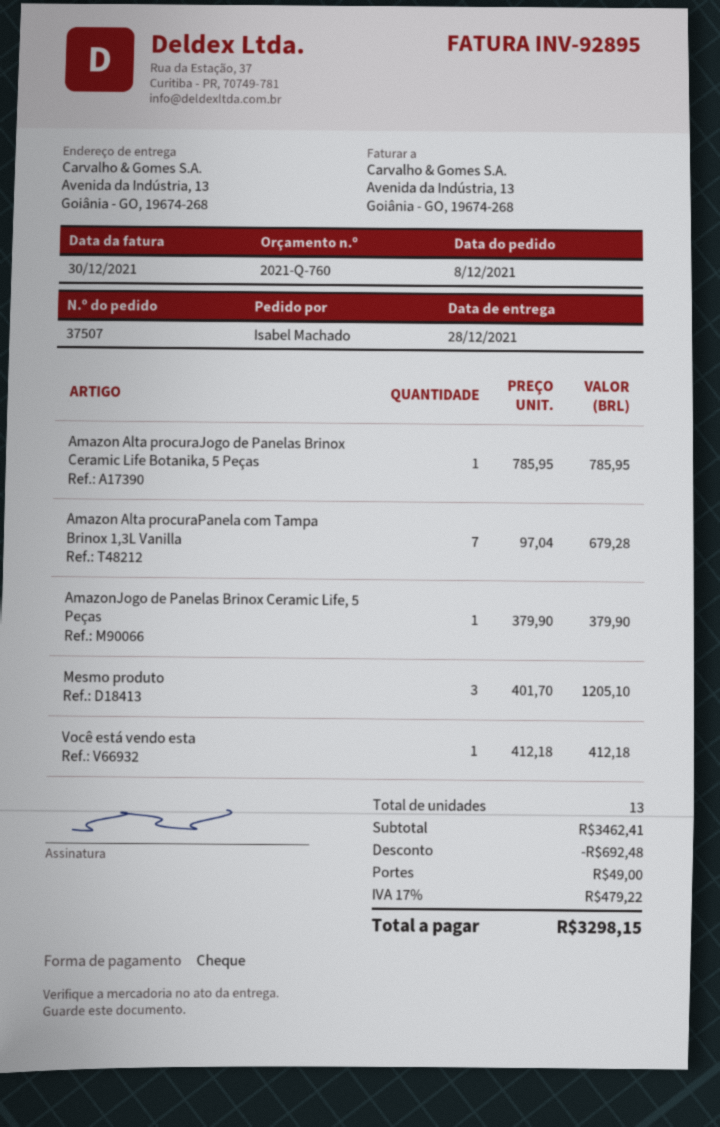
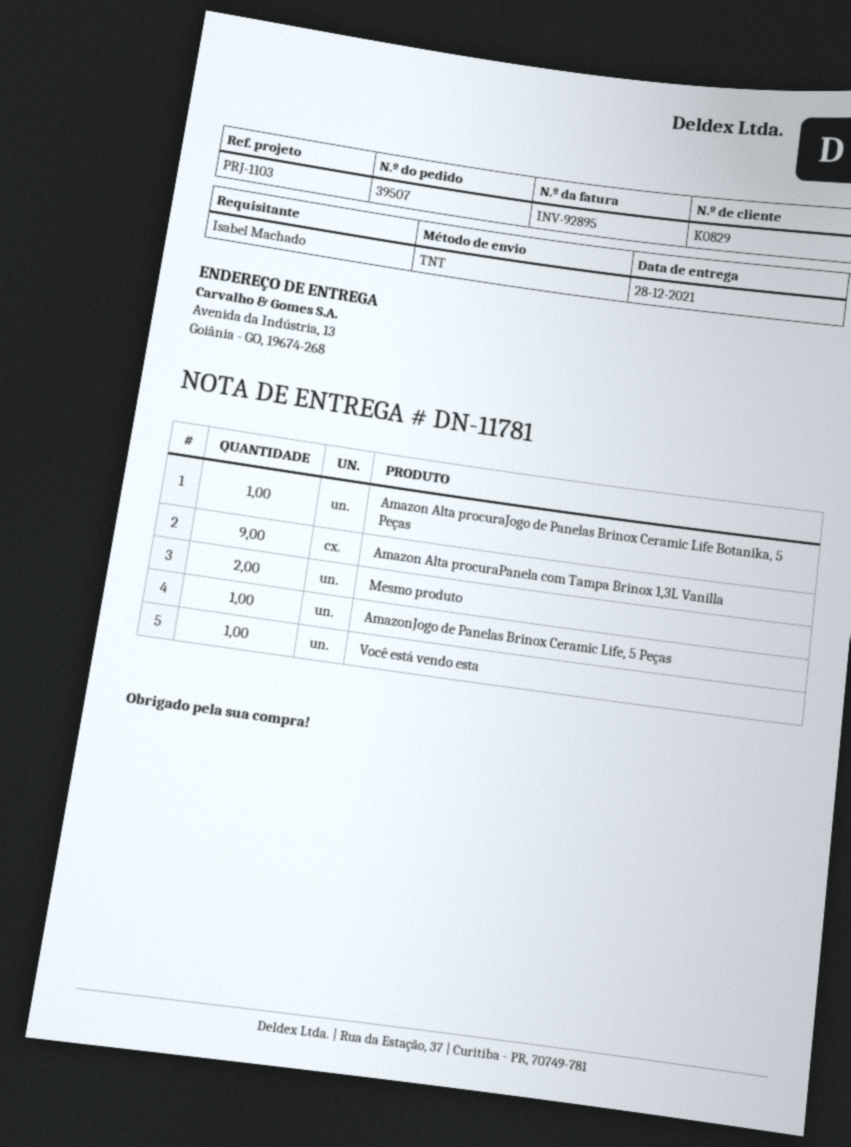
order number: 37507 -> 39507
Amazon Alta procuraPanela com Tampa Brinox 1,3L Vanilla: 7 -> 9
Mesmo produto: 3 -> 2

